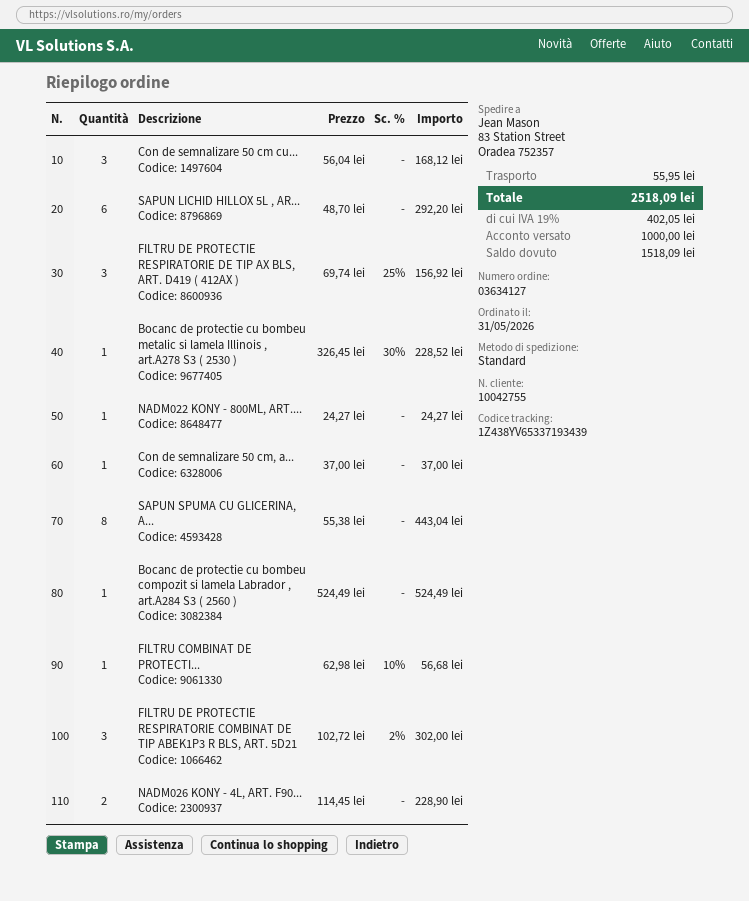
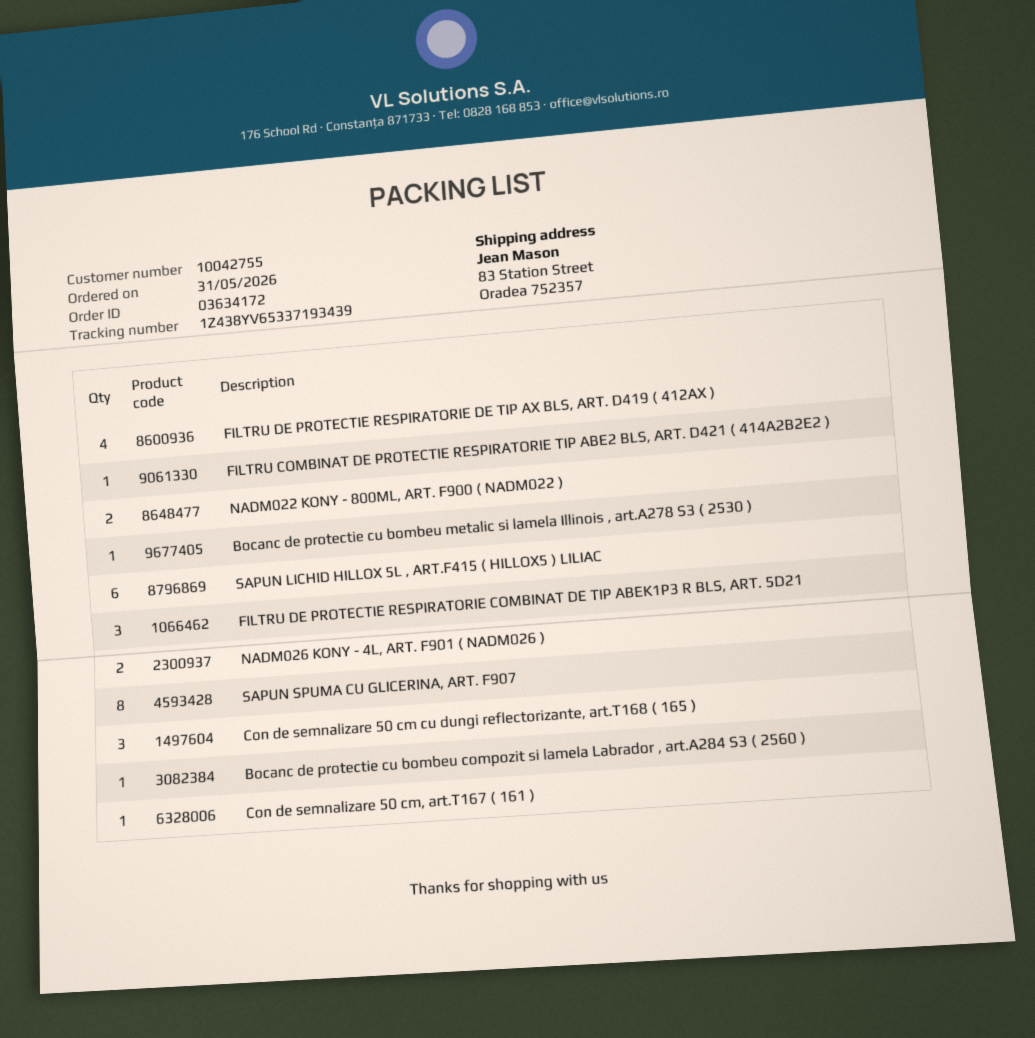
order number: 03634127 -> 03634172
FILTRU DE PROTECTIE RESPIRATORIE DE TIP AX BLS, ART. D419 ( 412AX ): 3 -> 4
NADM022 KONY - 800ML, ART....: 1 -> 2

